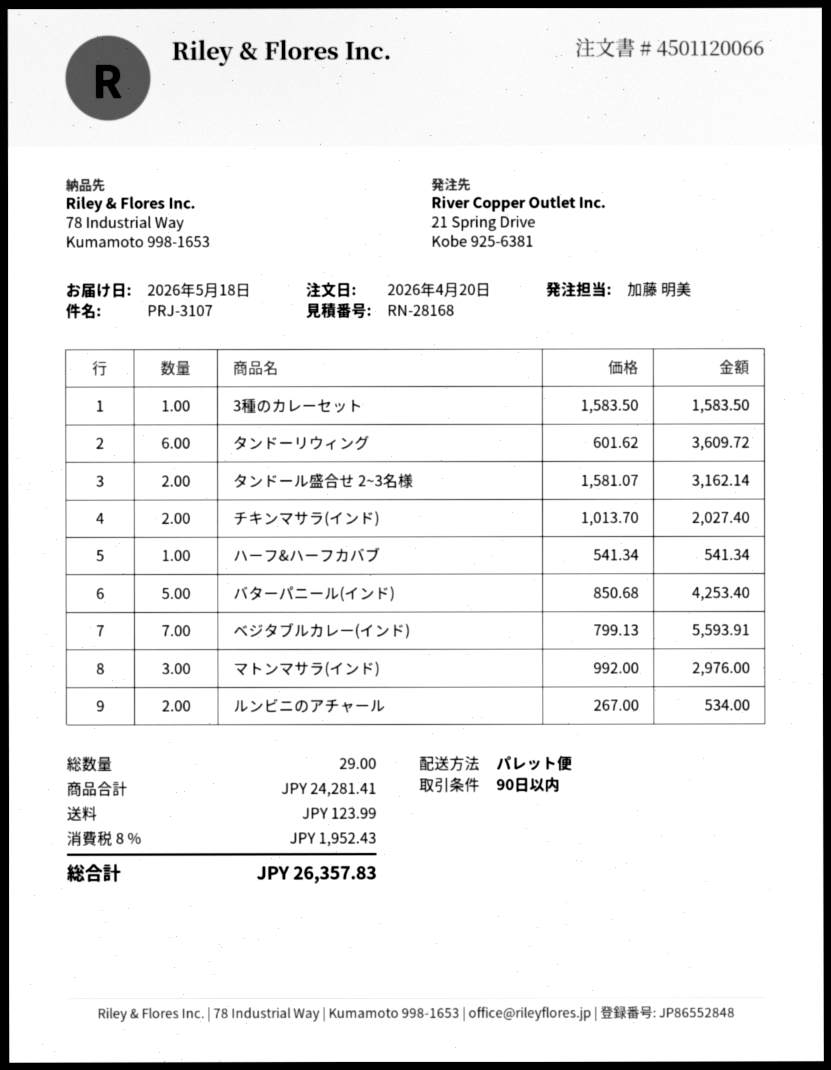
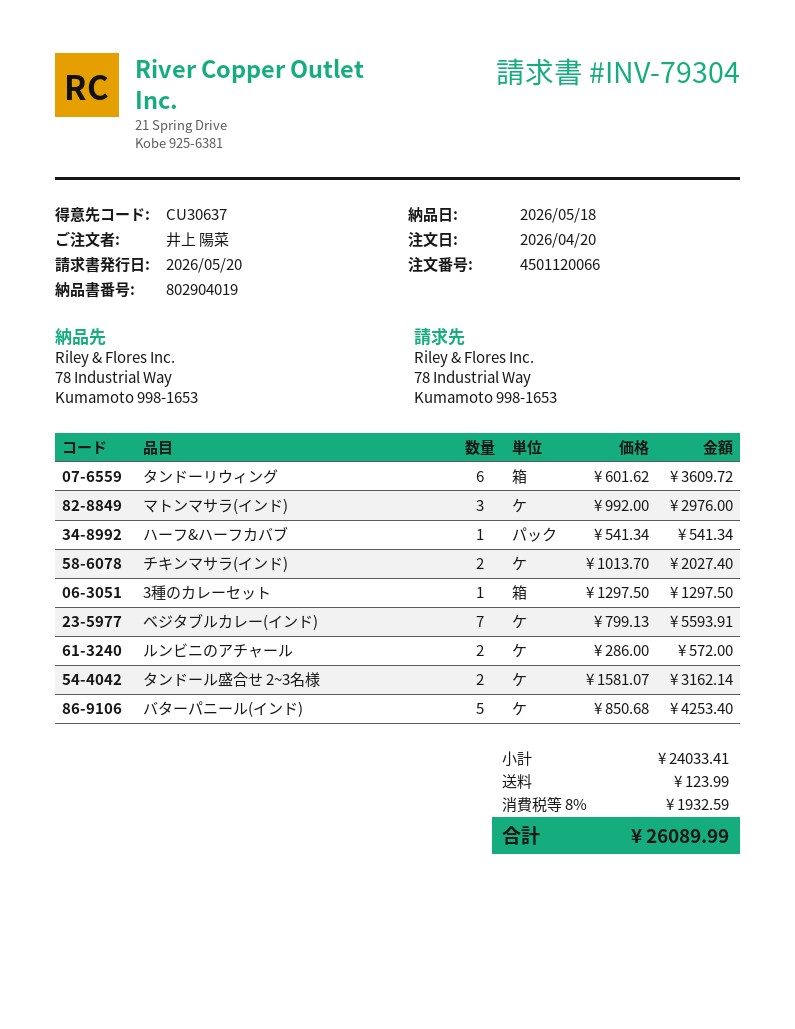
ordered by: 加藤 明美 -> 井上 陽菜
3種のカレーセット: 1 x 1583.50 = 1583.50 -> 1 x 1297.50 = 1297.50
ルンビニのアチャール: 2 x 267.00 = 534.00 -> 2 x 286.00 = 572.00
subtotal: 24281.41 -> 24033.41
tax: 8% = 1952.43 -> 8% = 1932.59
total: 26357.83 -> 26089.99

